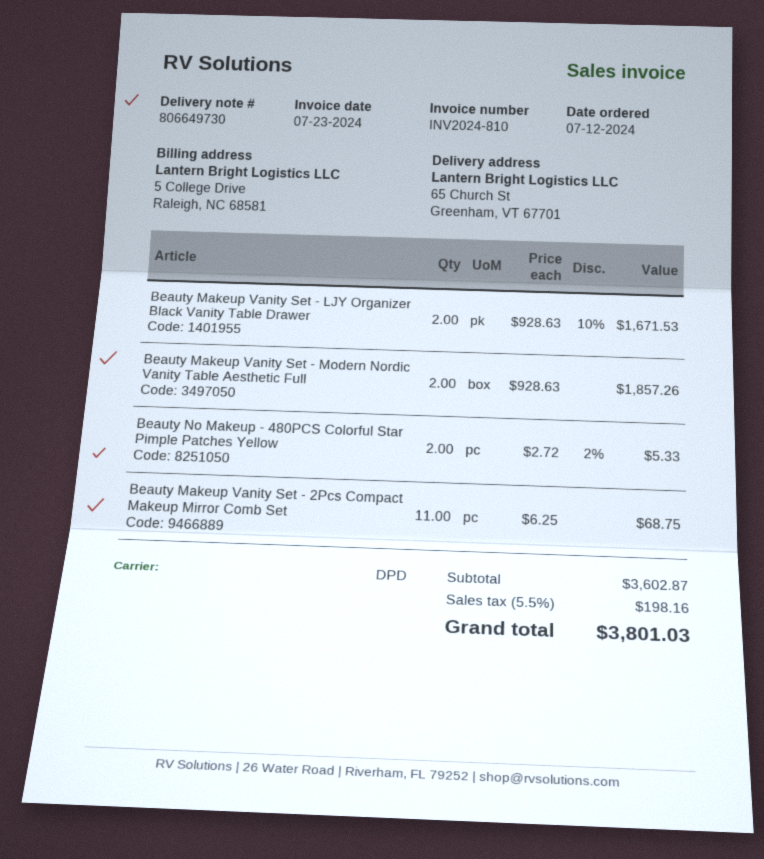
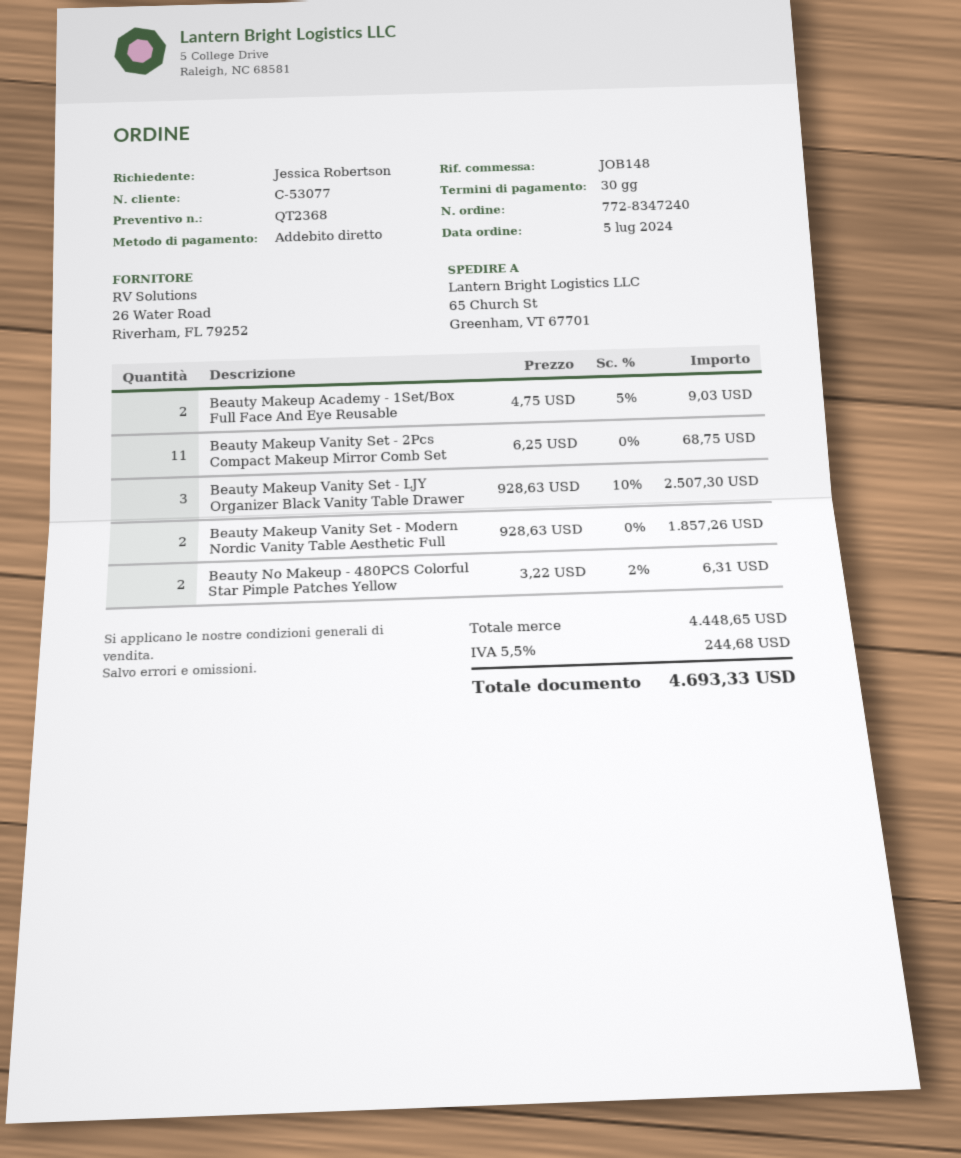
order date: 2024-07-12 -> 2024-07-05
Beauty Makeup Vanity Set - LJY Organizer Black Vanity Table Drawer: 2 x 928.63 - 10% = 1671.53 -> 3 x 928.63 - 10% = 2507.30
Beauty No Makeup - 480PCS Colorful Star Pimple Patches Yellow: 2 x 2.72 - 2% = 5.33 -> 2 x 3.22 - 2% = 6.31
Beauty Makeup Academy - 1Set/Box Full Face And Eye Reusable: none -> 2 x 4.75 - 5% = 9.03
subtotal: 3602.87 -> 4448.65
tax: 5.5% = 198.16 -> 5.5% = 244.68
total: 3801.03 -> 4693.33

